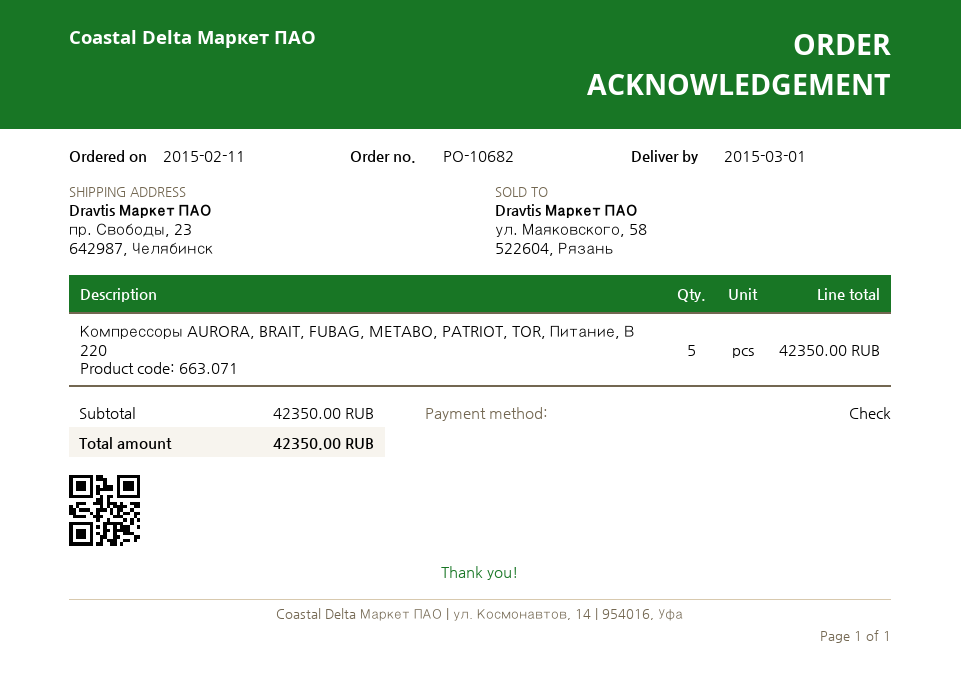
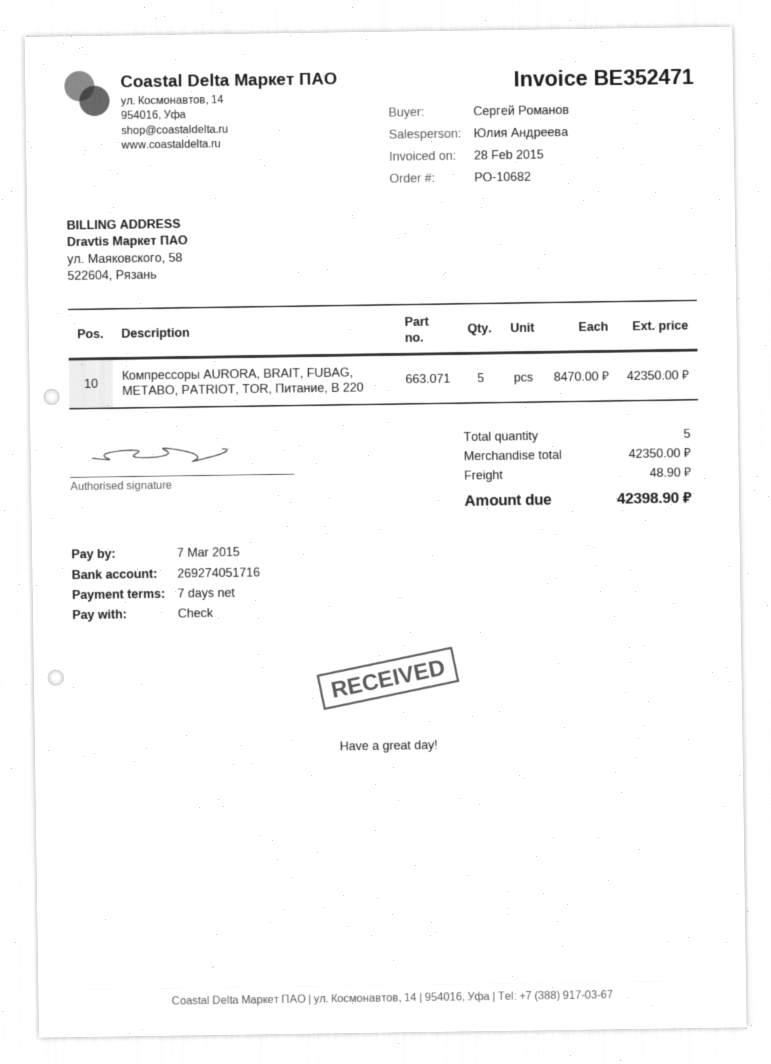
shipping: none -> 48.90
total: 42350.00 -> 42398.90

